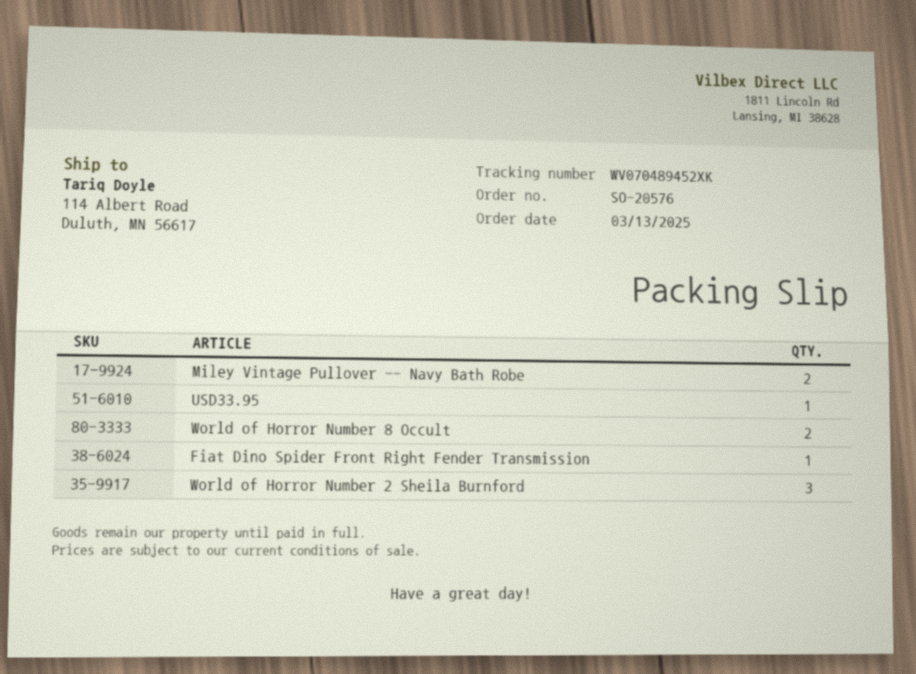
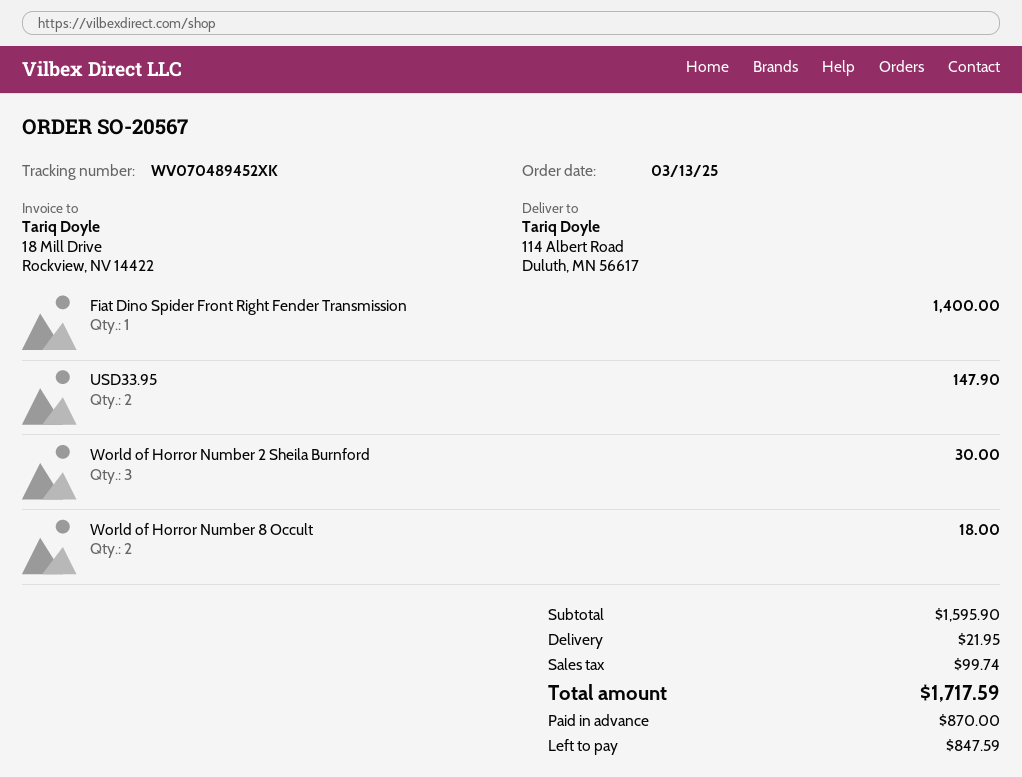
order number: SO-20576 -> SO-20567
Miley Vintage Pullover -- Navy Bath Robe: 2 -> none
USD33.95: 1 -> 2

